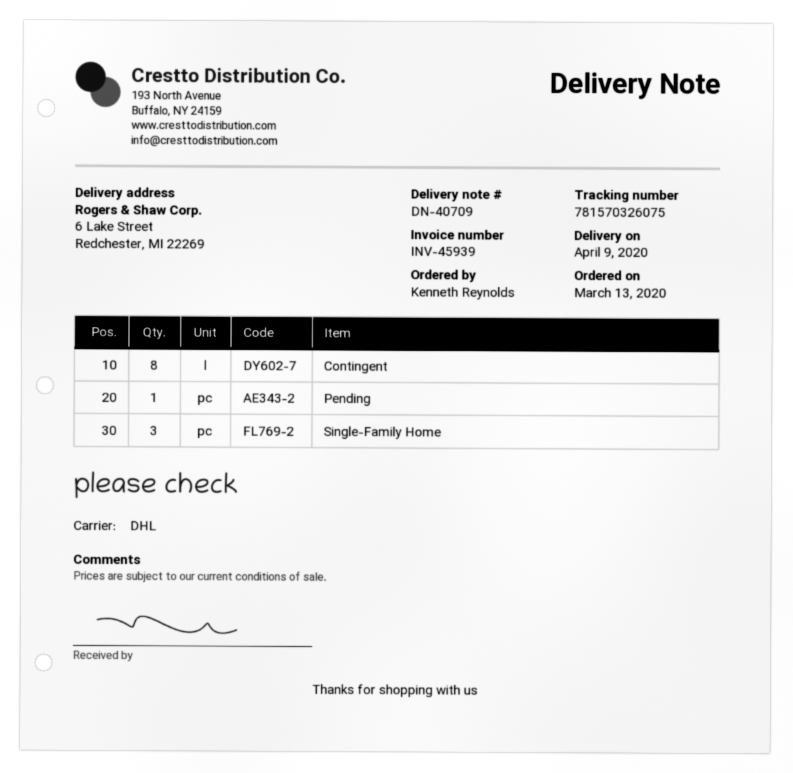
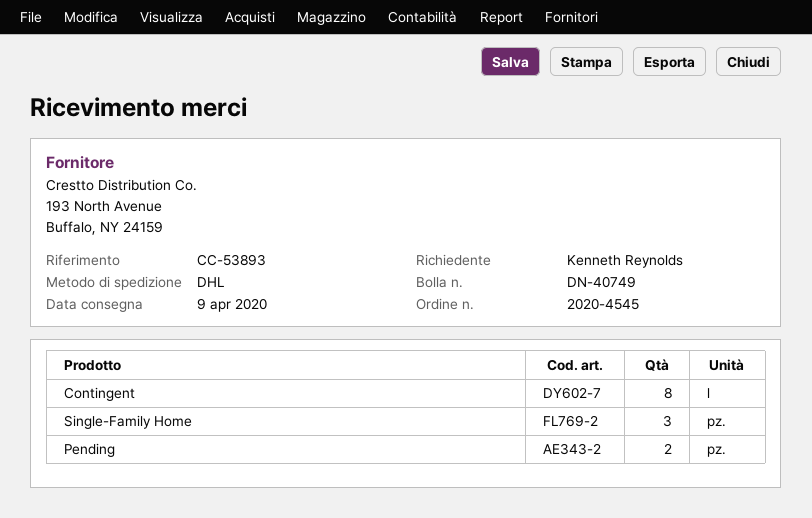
delivery note number: DN-40709 -> DN-40749
Pending: 1 -> 2

